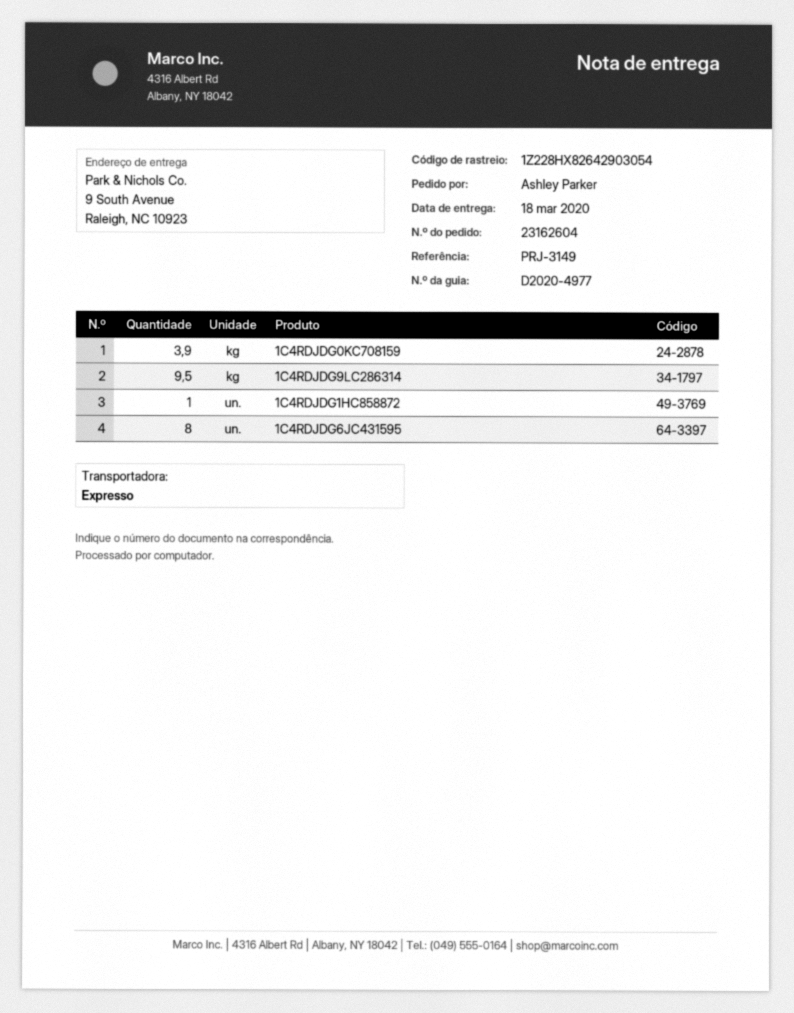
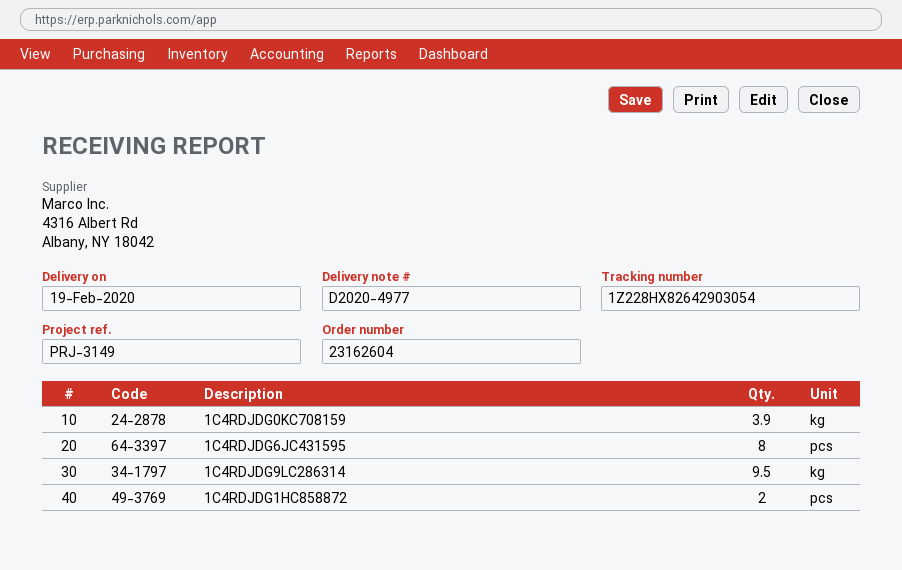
delivery date: 2020-03-18 -> 2020-02-19
1C4RDJDG1HC858872: 1 -> 2

